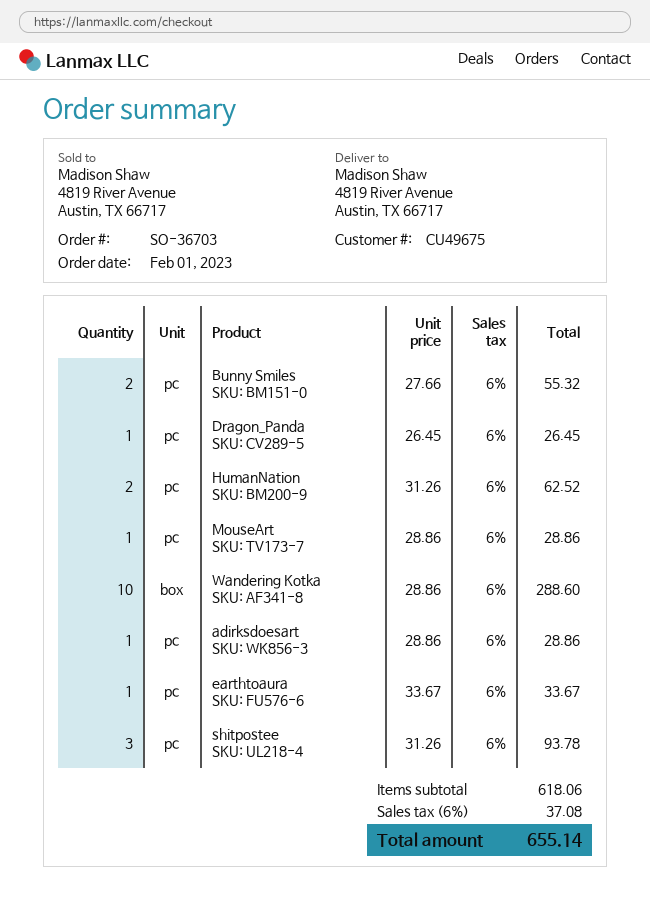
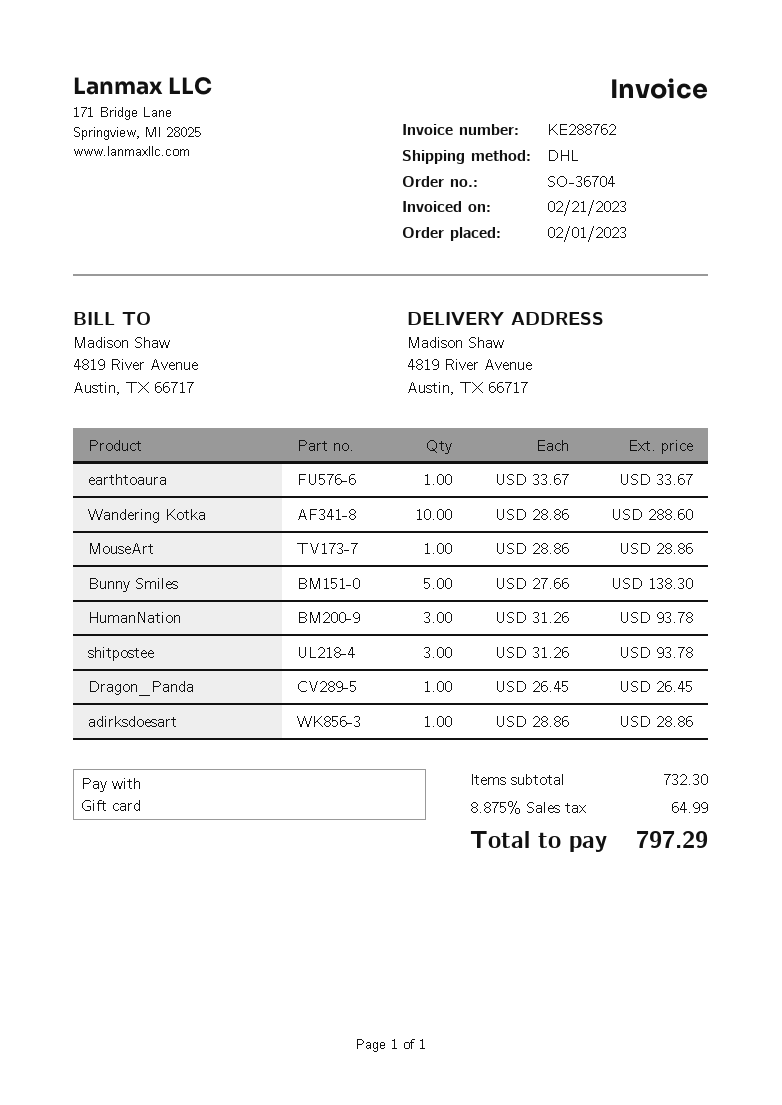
order number: SO-36703 -> SO-36704
Bunny Smiles: 2 x 27.66 = 55.32 -> 5 x 27.66 = 138.30
HumanNation: 2 x 31.26 = 62.52 -> 3 x 31.26 = 93.78
subtotal: 618.06 -> 732.30
tax: 6% = 37.08 -> 8.875% = 64.99
total: 655.14 -> 797.29

